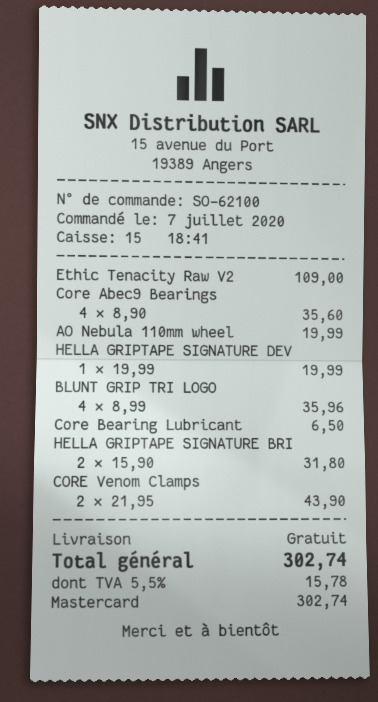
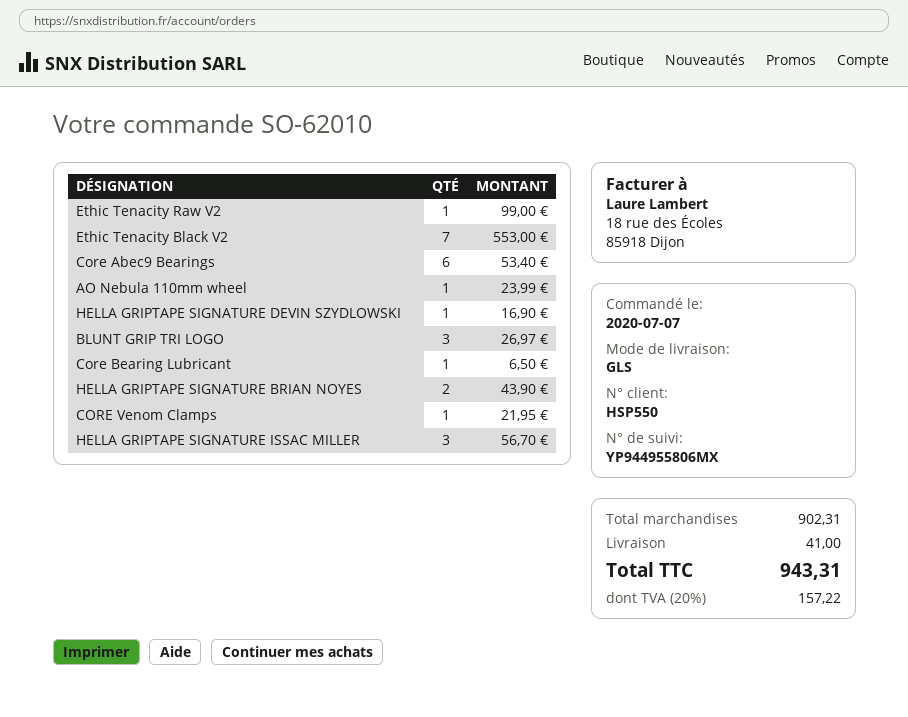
order number: SO-62100 -> SO-62010
Ethic Tenacity Raw V2: 1 for 109.00 -> 1 for 99.00
Core Abec9 Bearings: 4 for 35.60 -> 6 for 53.40
AO Nebula 110mm wheel: 1 for 19.99 -> 1 for 23.99
HELLA GRIPTAPE SIGNATURE DEV: 1 for 19.99 -> 1 for 16.90
BLUNT GRIP TRI LOGO: 4 for 35.96 -> 3 for 26.97
HELLA GRIPTAPE SIGNATURE BRI: 2 for 31.80 -> 2 for 43.90
CORE Venom Clamps: 2 for 43.90 -> 1 for 21.95
Ethic Tenacity Black V2: none -> 7 for 553.00
HELLA GRIPTAPE SIGNATURE ISSAC MILLER: none -> 3 for 56.70
shipping: 0.00 -> 41.00
tax: 5.5% = 15.78 -> 20% = 157.22
total: 302.74 -> 943.31

